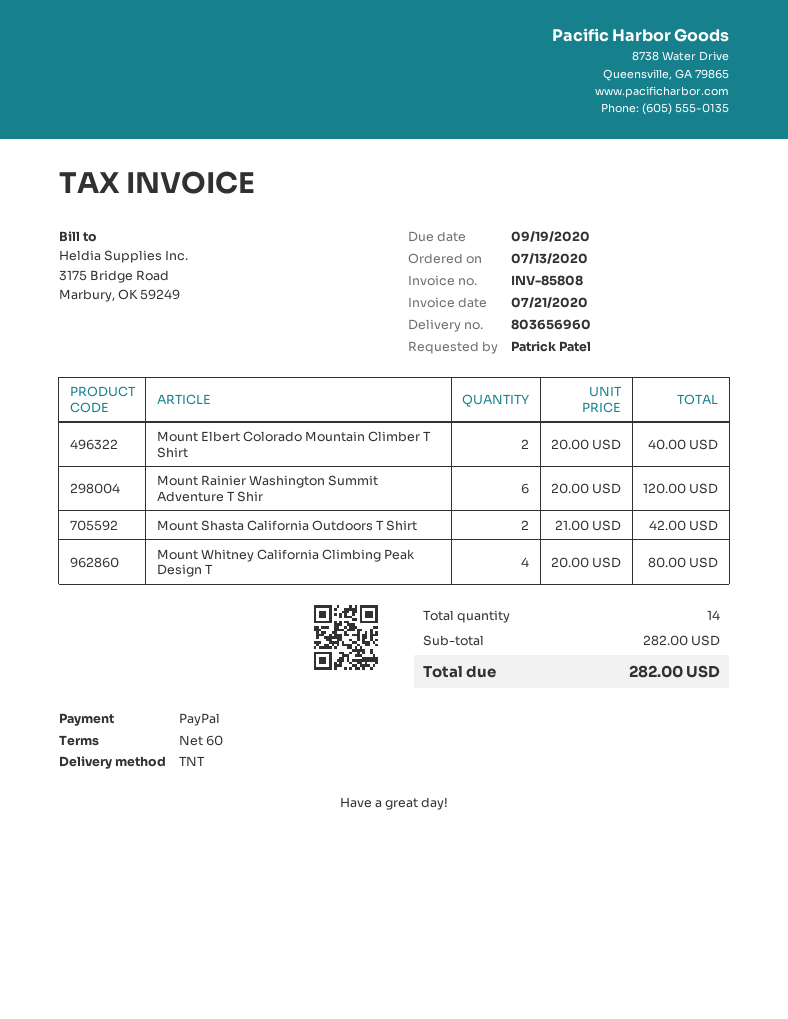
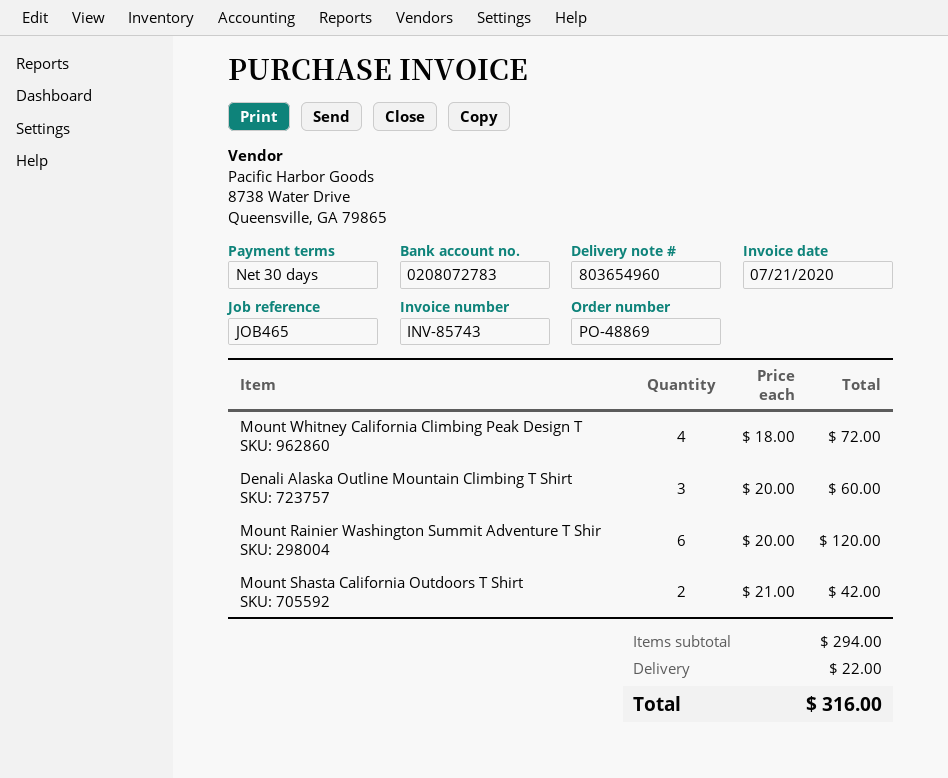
delivery note number: 803656960 -> 803654960
invoice number: INV-85808 -> INV-85743
payment terms: 60 days -> 30 days
Mount Elbert Colorado Mountain Climber T Shirt: 2 x 20.00 = 40.00 -> none
Mount Whitney California Climbing Peak Design T: 4 x 20.00 = 80.00 -> 4 x 18.00 = 72.00
Denali Alaska Outline Mountain Climbing T Shirt: none -> 3 x 20.00 = 60.00
subtotal: 282.00 -> 294.00
shipping: none -> 22.00
total: 282.00 -> 316.00

